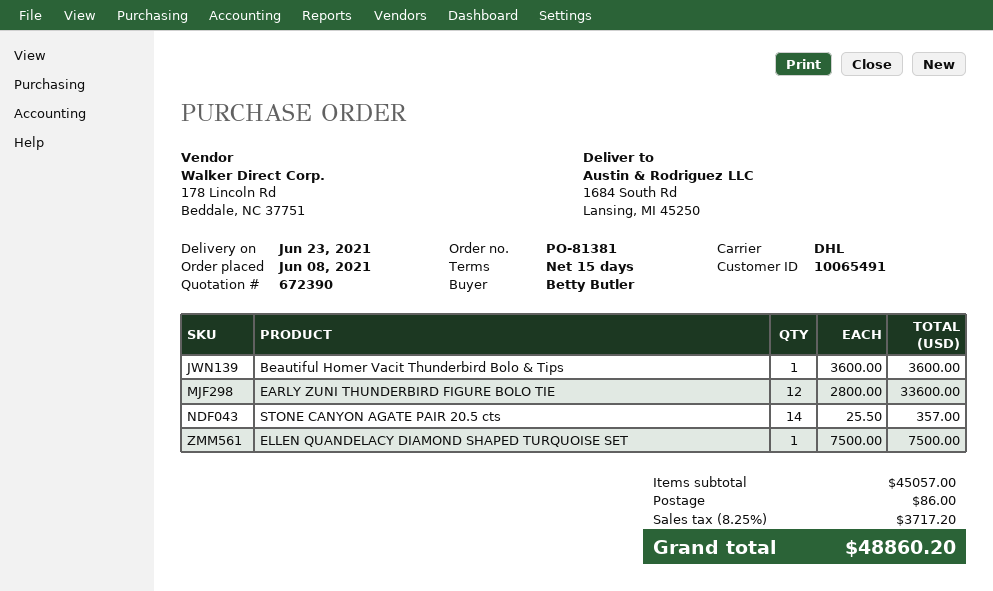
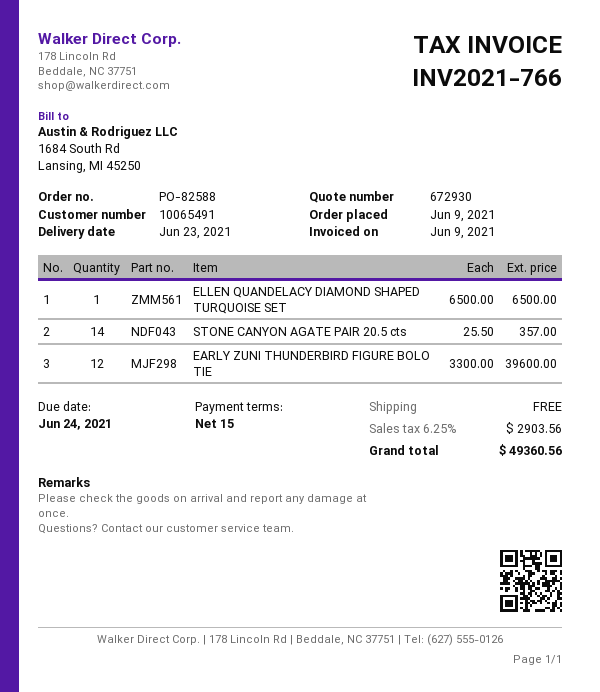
quote number: 672390 -> 672930
order number: PO-81381 -> PO-82588
order date: 2021-06-08 -> 2021-06-09
Beautiful Homer Vacit Thunderbird Bolo & Tips: 1 x 3600.00 = 3600.00 -> none
EARLY ZUNI THUNDERBIRD FIGURE BOLO TIE: 12 x 2800.00 = 33600.00 -> 12 x 3300.00 = 39600.00
ELLEN QUANDELACY DIAMOND SHAPED TURQUOISE SET: 1 x 7500.00 = 7500.00 -> 1 x 6500.00 = 6500.00
shipping: 86.00 -> 0.00
tax: 8.25% = 3717.20 -> 6.25% = 2903.56
total: 48860.20 -> 49360.56

